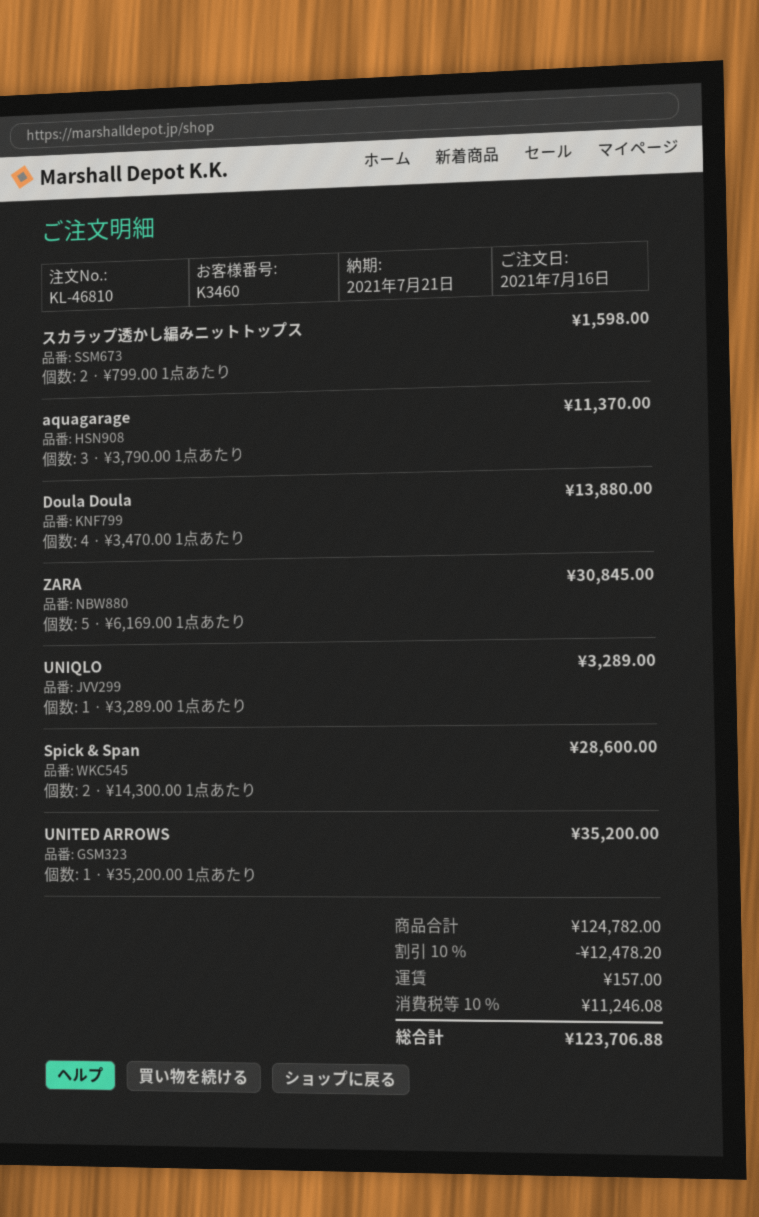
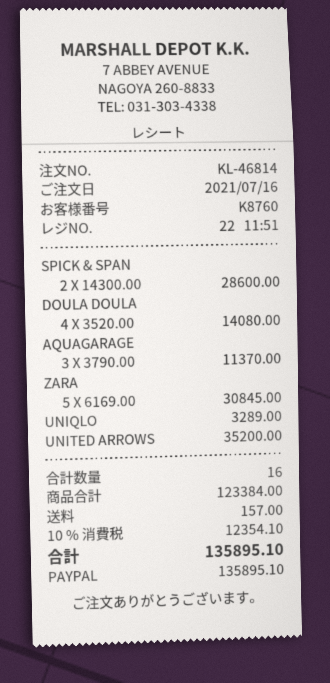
order number: KL-46810 -> KL-46814
customer number: K3460 -> K8760
スカラップ透かし編みニットトップス: 2 x 799.00 = 1598.00 -> none
Doula Doula: 4 x 3470.00 = 13880.00 -> 4 x 3520.00 = 14080.00
subtotal: 124782.00 -> 123384.00
discount: 10% = 12478.20 -> none
tax: 10% = 11246.08 -> 10% = 12354.10
total: 123706.88 -> 135895.10

